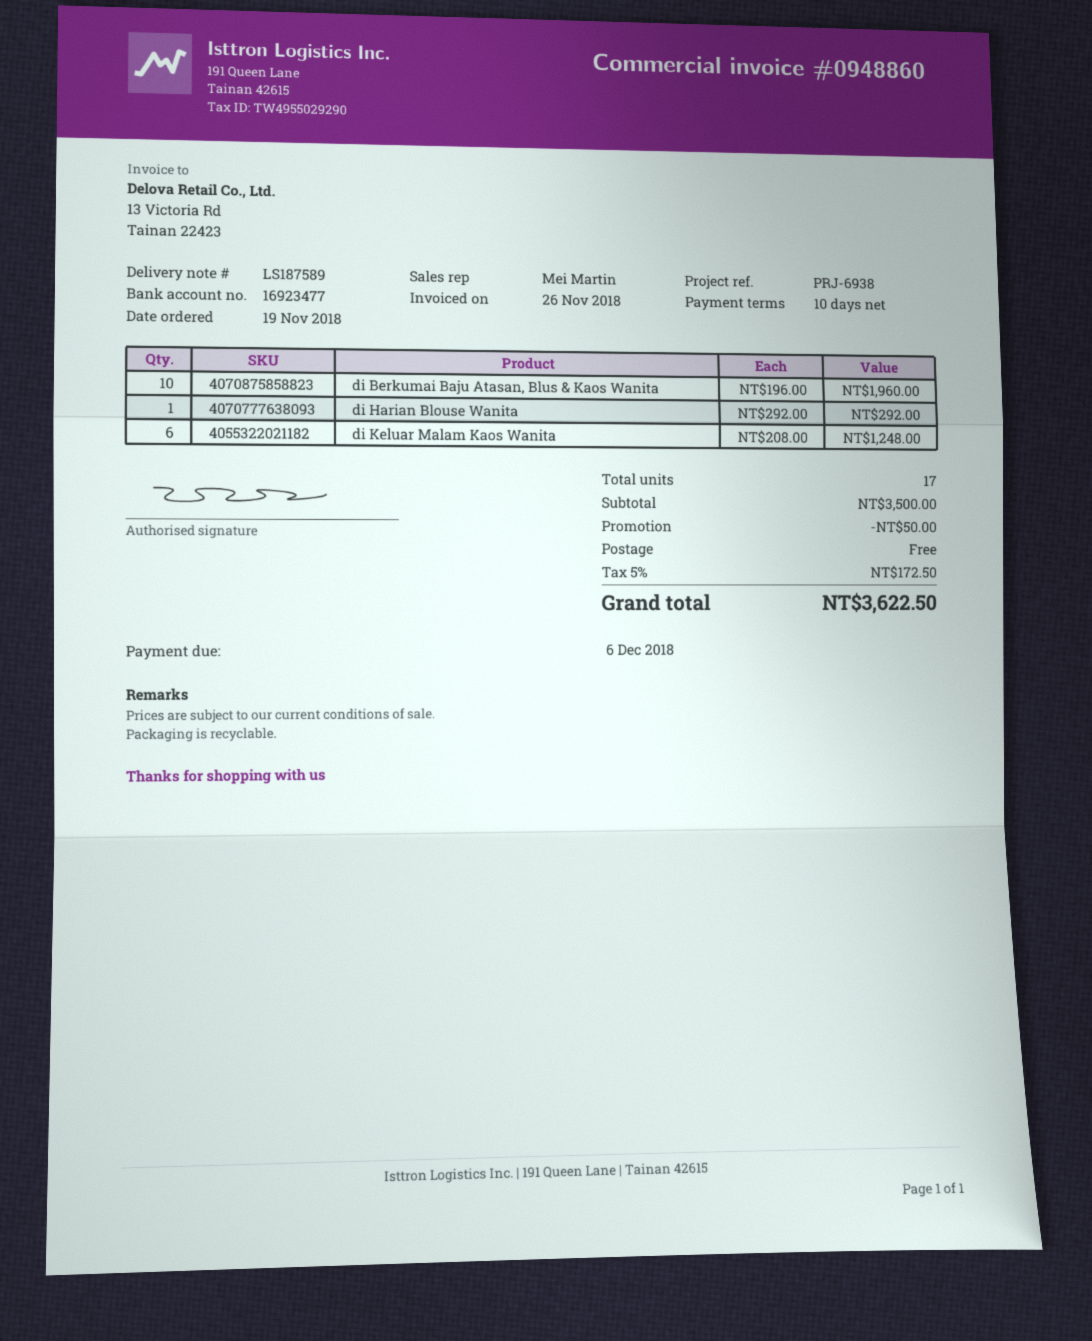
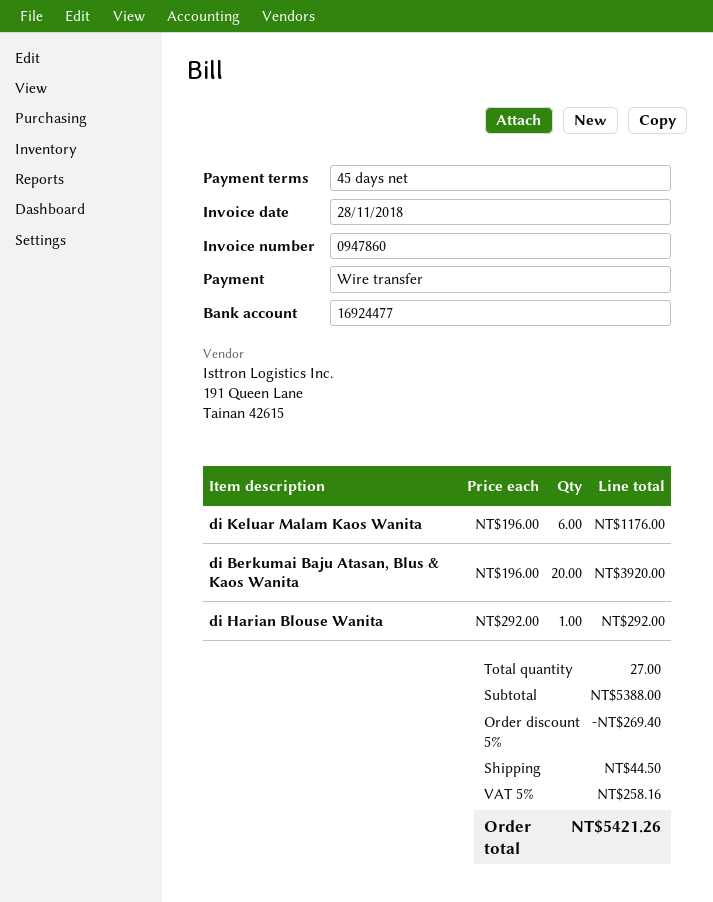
invoice number: 0948860 -> 0947860
invoice date: 2018-11-26 -> 2018-11-28
payment terms: 10 days -> 45 days
bank account: 16923477 -> 16924477
di Berkumai Baju Atasan, Blus & Kaos Wanita: 10 x 196.00 = 1960.00 -> 20 x 196.00 = 3920.00
di Keluar Malam Kaos Wanita: 6 x 208.00 = 1248.00 -> 6 x 196.00 = 1176.00
total quantity: 17 -> 27
subtotal: 3500.00 -> 5388.00
discount: 50.00 -> 269.40
shipping: 0.00 -> 44.50
tax: 5% = 172.50 -> 5% = 258.16
total: 3622.50 -> 5421.26

